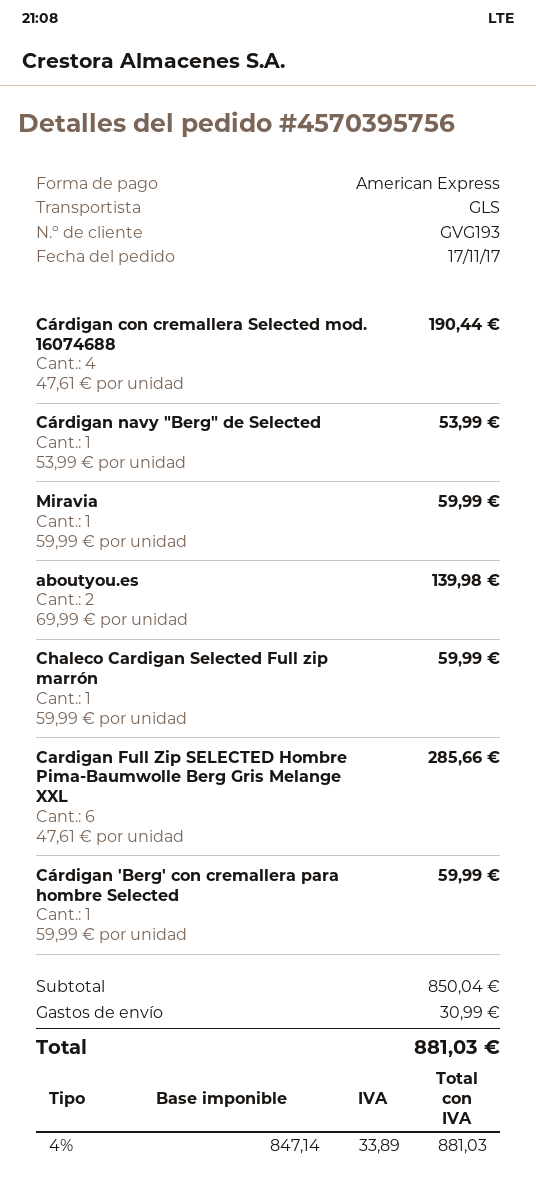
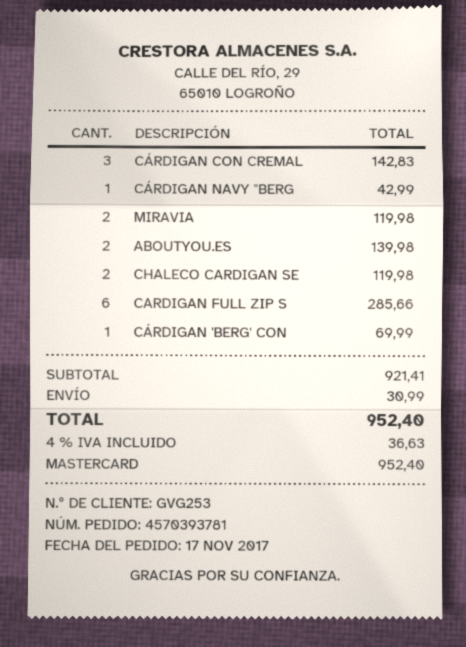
order number: 4570395756 -> 4570393781
customer number: GVG193 -> GVG253
payment method: American Express -> Mastercard
Cárdigan con cremallera Selected mod. 16074688: 4 for 190.44 -> 3 for 142.83
Cárdigan navy "Berg" de Selected: 1 for 53.99 -> 1 for 42.99
Miravia: 1 for 59.99 -> 2 for 119.98
Chaleco Cardigan Selected Full zip marrón: 1 for 59.99 -> 2 for 119.98
Cárdigan 'Berg' con cremallera para hombre Selected: 1 for 59.99 -> 1 for 69.99
subtotal: 850.04 -> 921.41
tax: 4% = 33.89 -> 4% = 36.63
total: 881.03 -> 952.40

